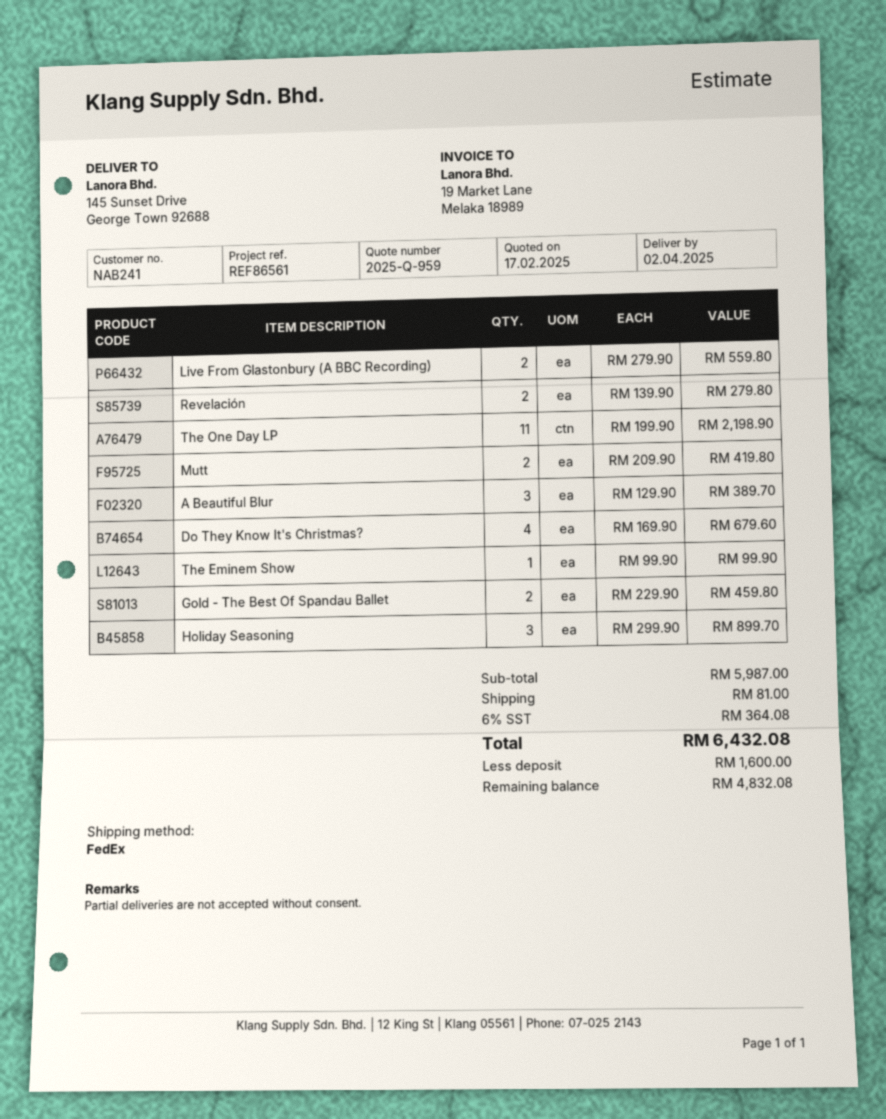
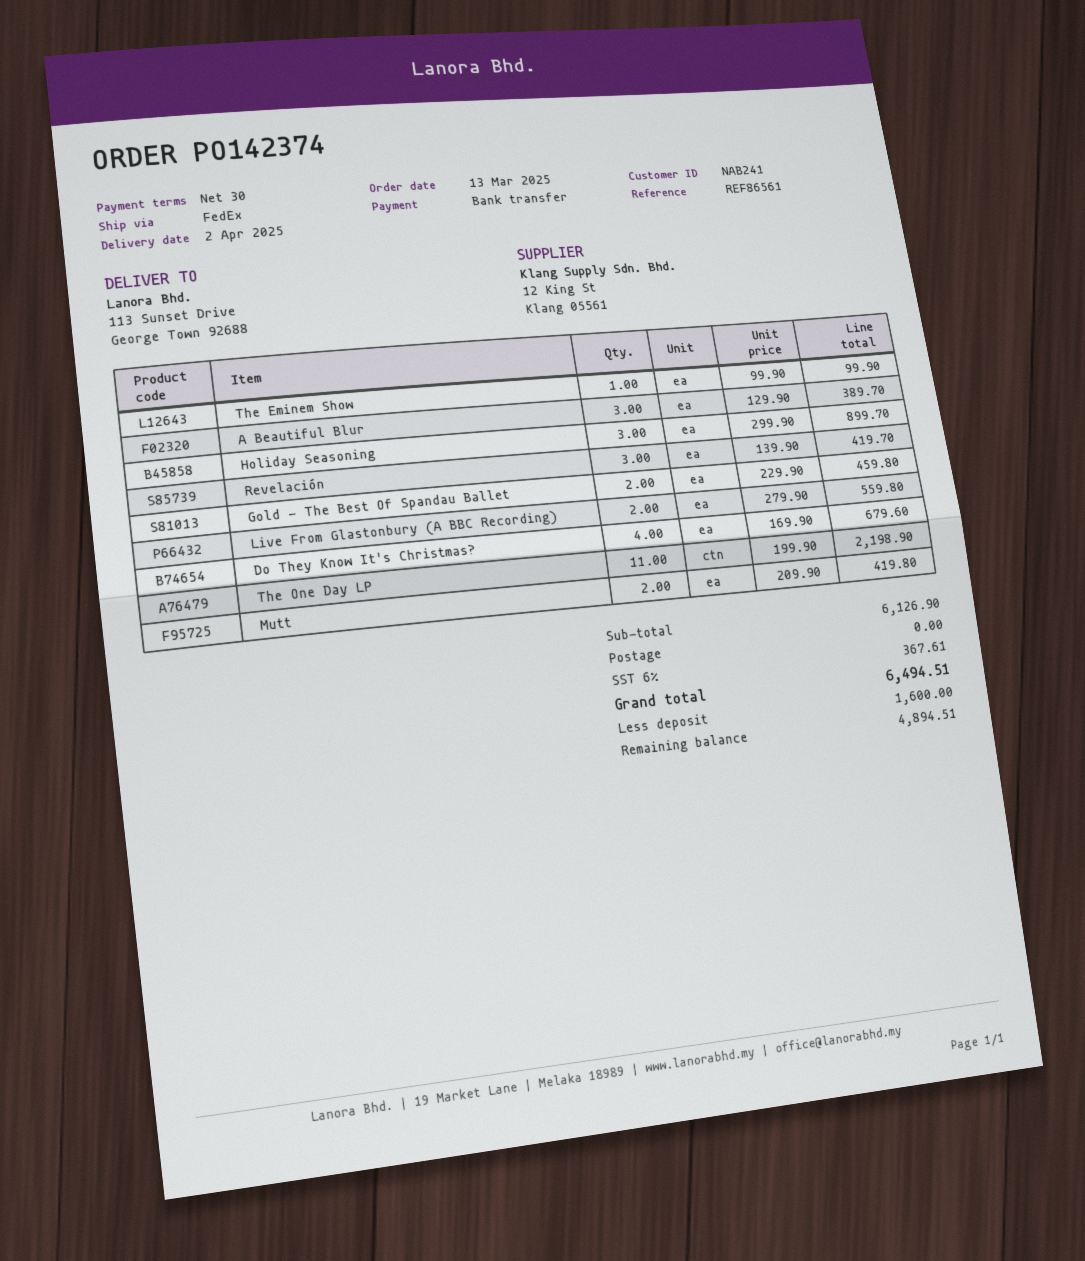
ship to: 145 Sunset Drive, George Town 92688 -> 113 Sunset Drive, George Town 92688
Revelación: 2 x 139.90 = 279.80 -> 3 x 139.90 = 419.70
subtotal: 5987.00 -> 6126.90
shipping: 81.00 -> 0.00
tax: 6% = 364.08 -> 6% = 367.61
total: 6432.08 -> 6494.51
balance: 4832.08 -> 4894.51

